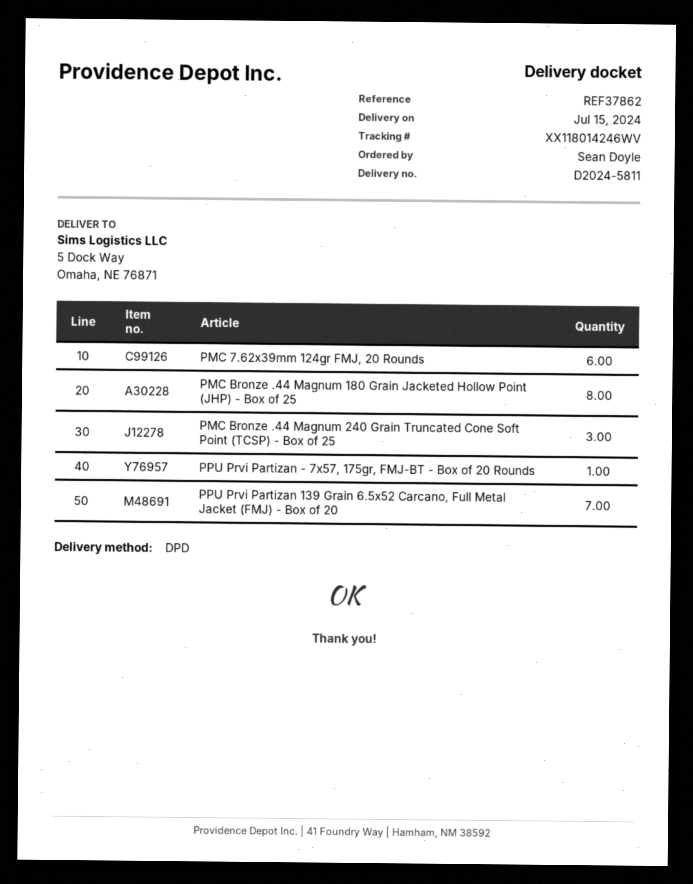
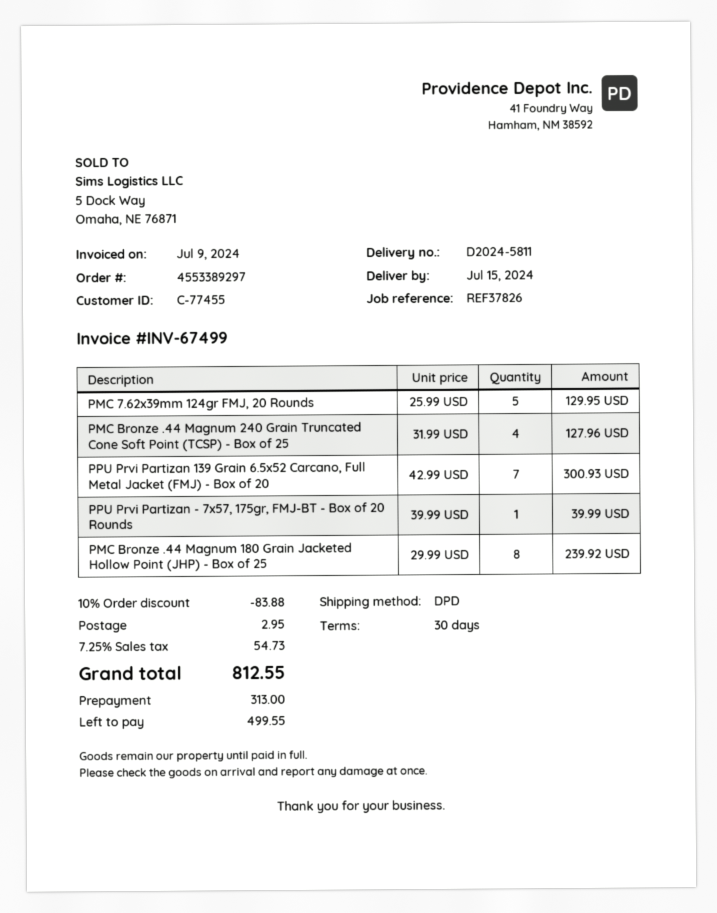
reference: REF37862 -> REF37826
PMC 7.62x39mm 124gr FMJ, 20 Rounds: 6 -> 5
PMC Bronze .44 Magnum 240 Grain Truncated Cone Soft Point (TCSP) - Box of 25: 3 -> 4

